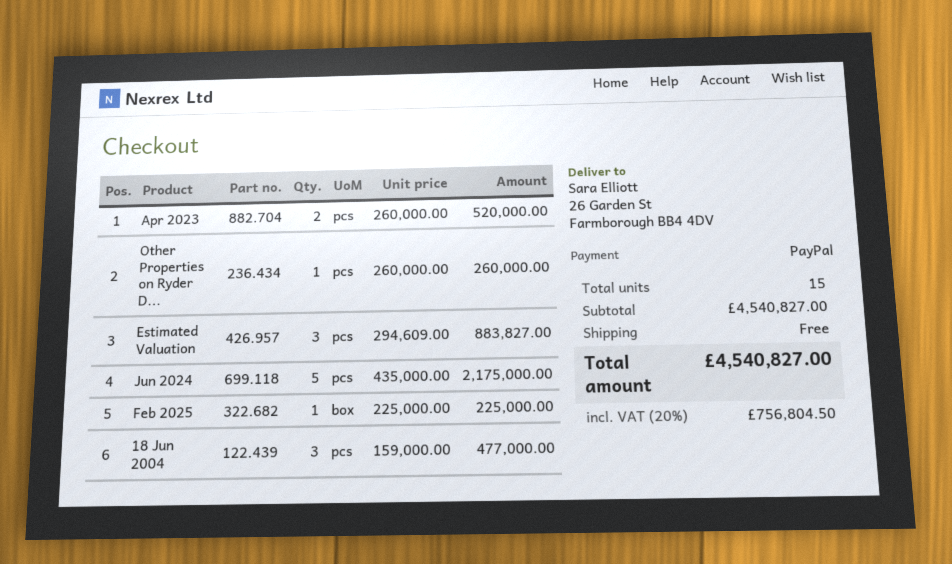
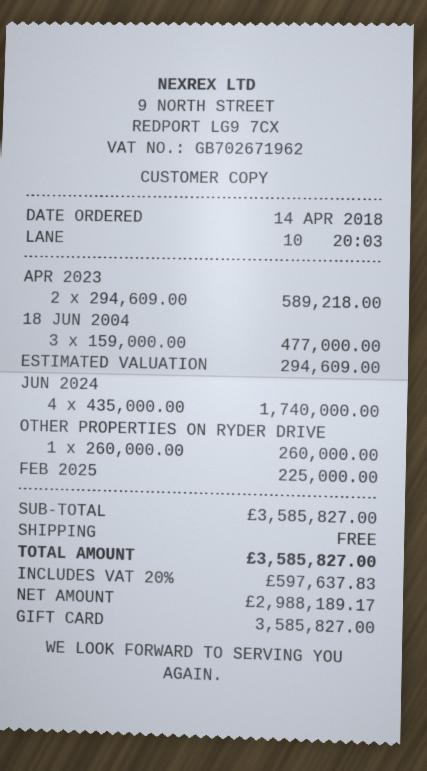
payment method: PayPal -> gift card
Apr 2023: 2 x 260000.00 = 520000.00 -> 2 x 294609.00 = 589218.00
Estimated Valuation: 3 x 294609.00 = 883827.00 -> 1 x 294609.00 = 294609.00
Jun 2024: 5 x 435000.00 = 2175000.00 -> 4 x 435000.00 = 1740000.00
subtotal: 4540827.00 -> 3585827.00
tax: 20% = 756804.50 -> 20% = 597637.83
total: 4540827.00 -> 3585827.00

